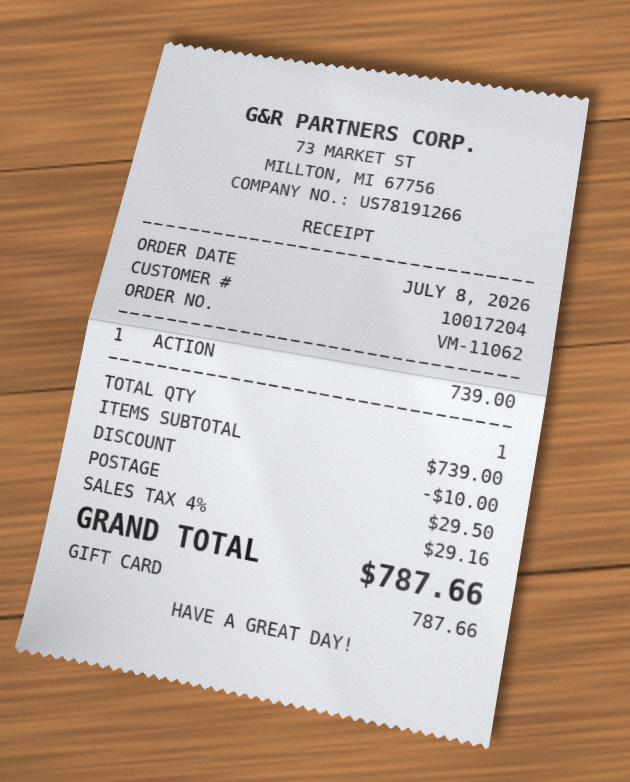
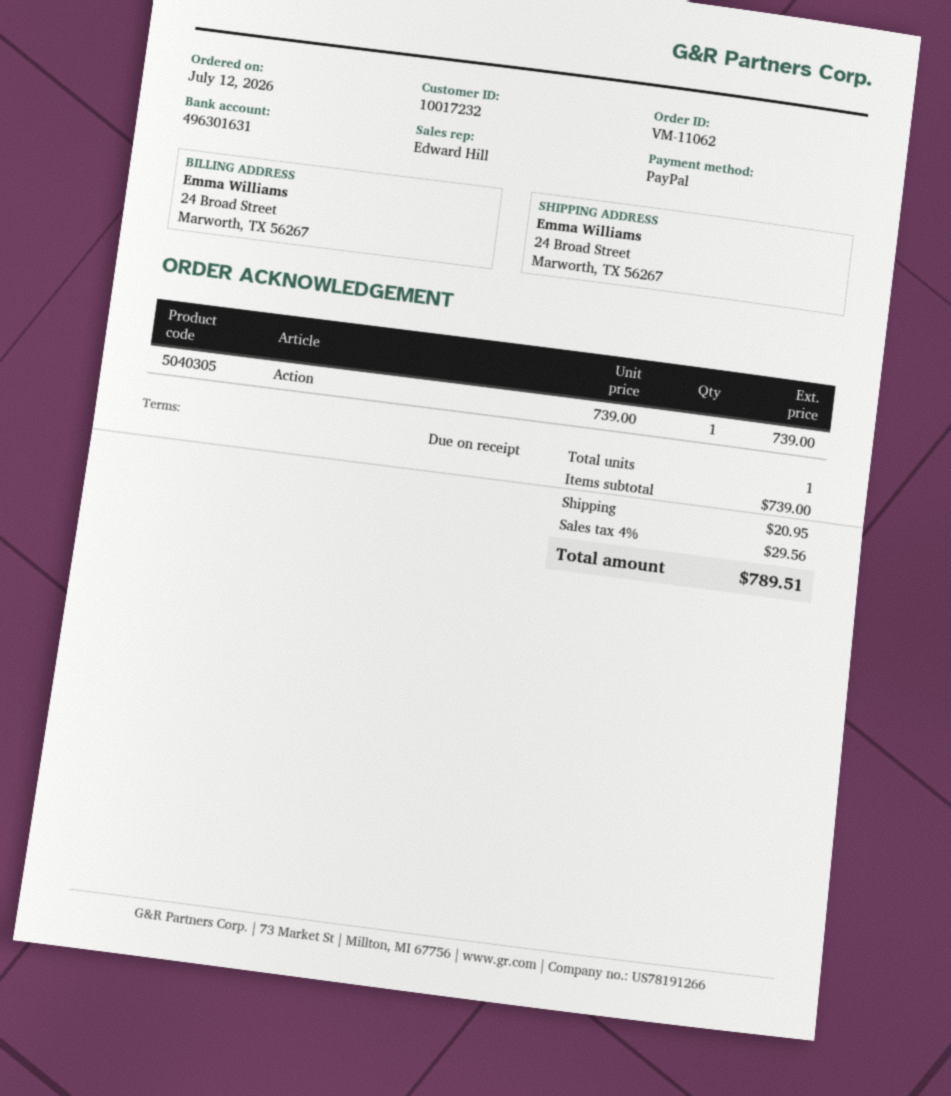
order date: 2026-07-08 -> 2026-07-12
customer number: 10017204 -> 10017232
payment method: gift card -> PayPal
discount: 10.00 -> none
shipping: 29.50 -> 20.95
tax: 4% = 29.16 -> 4% = 29.56
total: 787.66 -> 789.51

